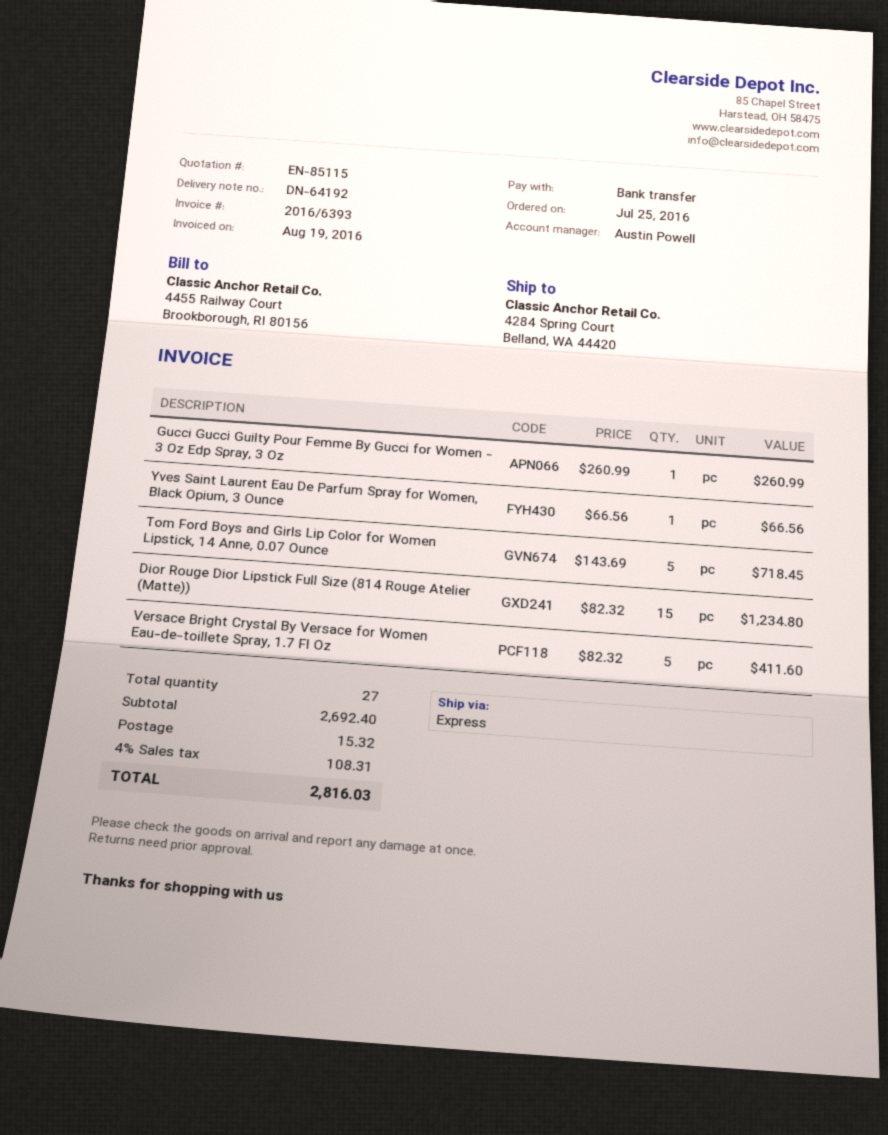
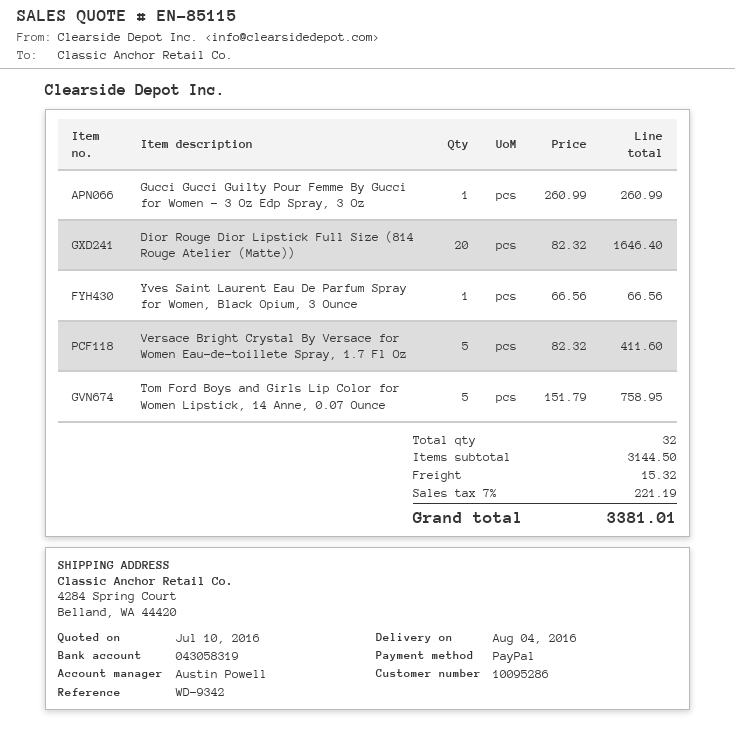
payment method: bank transfer -> PayPal
Tom Ford Boys and Girls Lip Color for Women Lipstick, 14 Anne, 0.07 Ounce: 5 x 143.69 = 718.45 -> 5 x 151.79 = 758.95
Dior Rouge Dior Lipstick Full Size (814 Rouge Atelier (Matte)): 15 x 82.32 = 1234.80 -> 20 x 82.32 = 1646.40
total quantity: 27 -> 32
subtotal: 2692.40 -> 3144.50
tax: 4% = 108.31 -> 7% = 221.19
total: 2816.03 -> 3381.01

